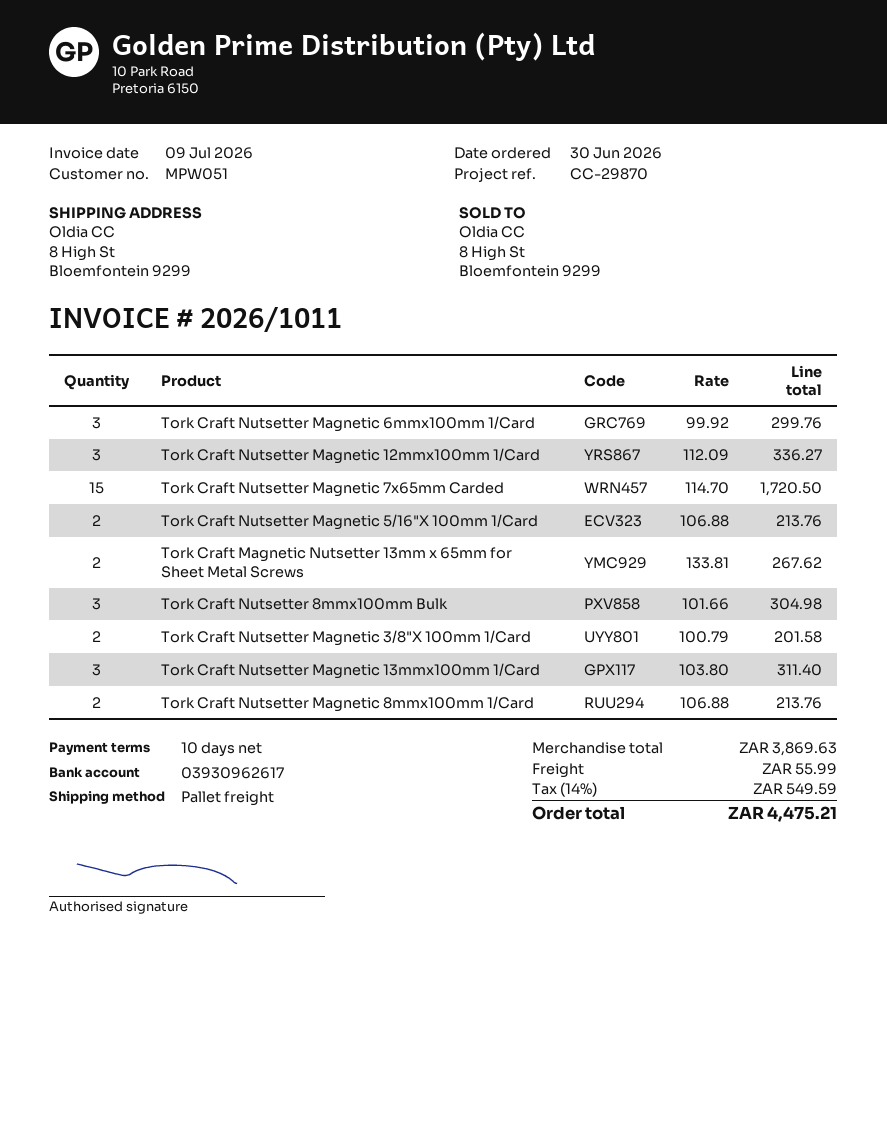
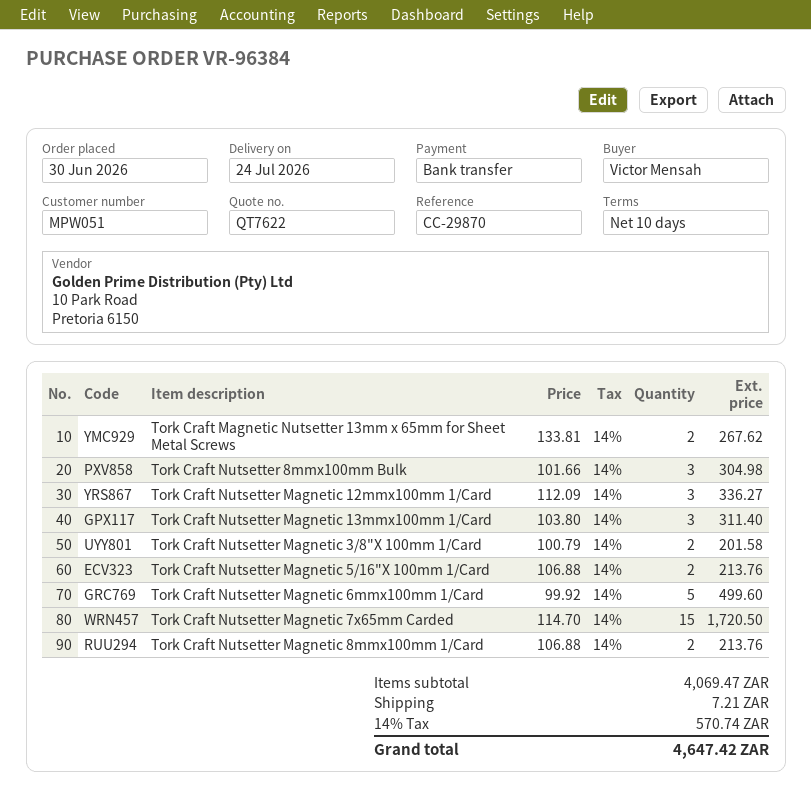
Tork Craft Nutsetter Magnetic 6mmx100mm 1/Card: 3 x 99.92 = 299.76 -> 5 x 99.92 = 499.60
subtotal: 3869.63 -> 4069.47
shipping: 55.99 -> 7.21
tax: 14% = 549.59 -> 14% = 570.74
total: 4475.21 -> 4647.42

